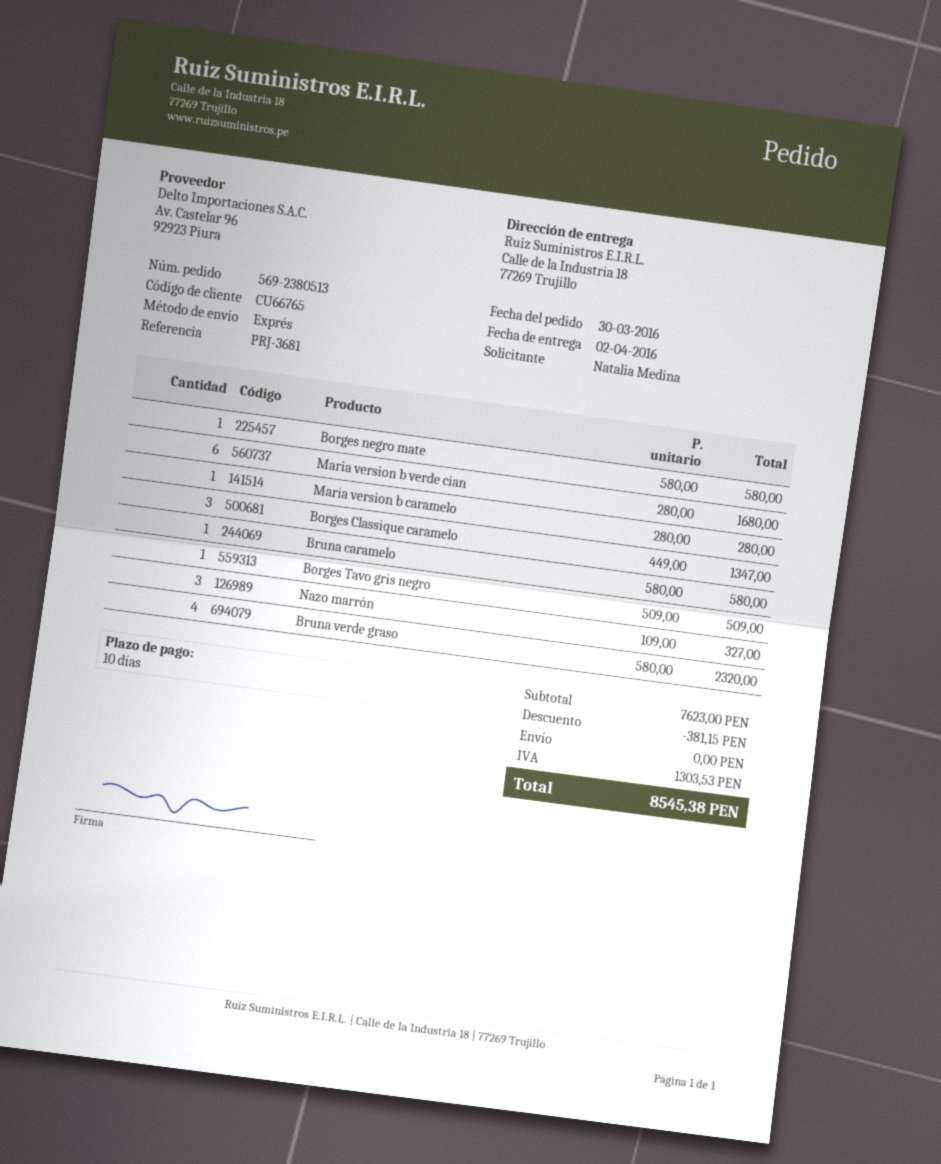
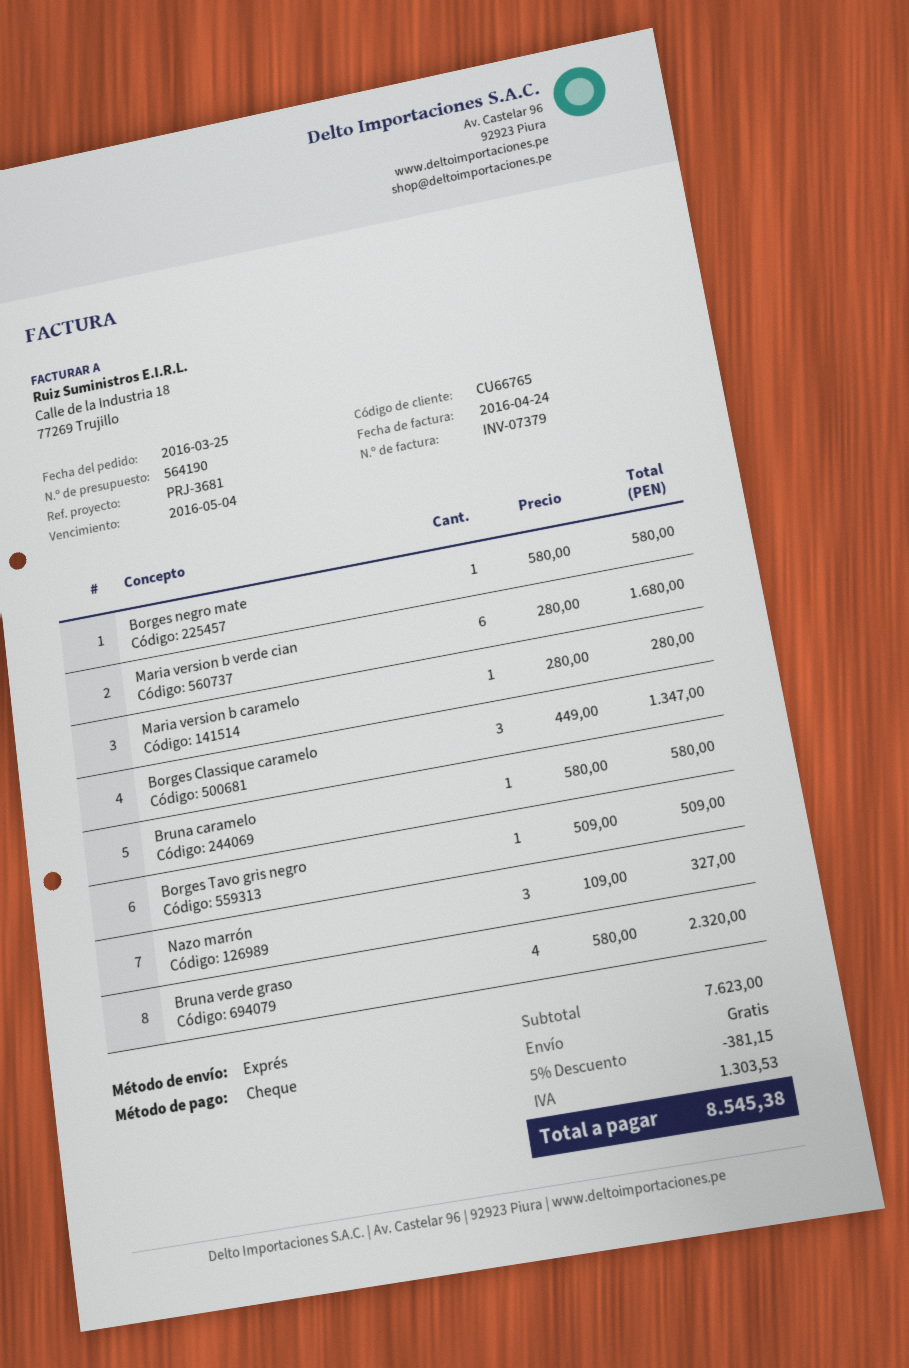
order date: 2016-03-30 -> 2016-03-25

